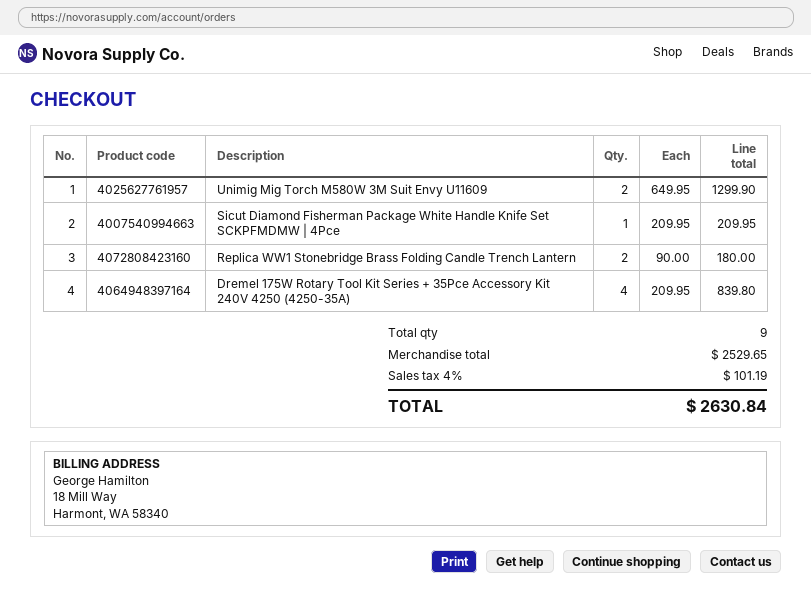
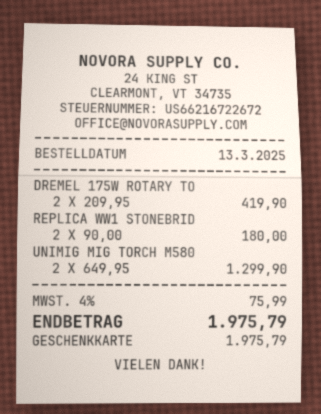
Sicut Diamond Fisherman Package White Handle Knife Set SCKPFMDMW | 4Pce: 1 x 209.95 = 209.95 -> none
Dremel 175W Rotary Tool Kit Series + 35Pce Accessory Kit 240V 4250 (4250-35A): 4 x 209.95 = 839.80 -> 2 x 209.95 = 419.90
tax: 4% = 101.19 -> 4% = 75.99
total: 2630.84 -> 1975.79

